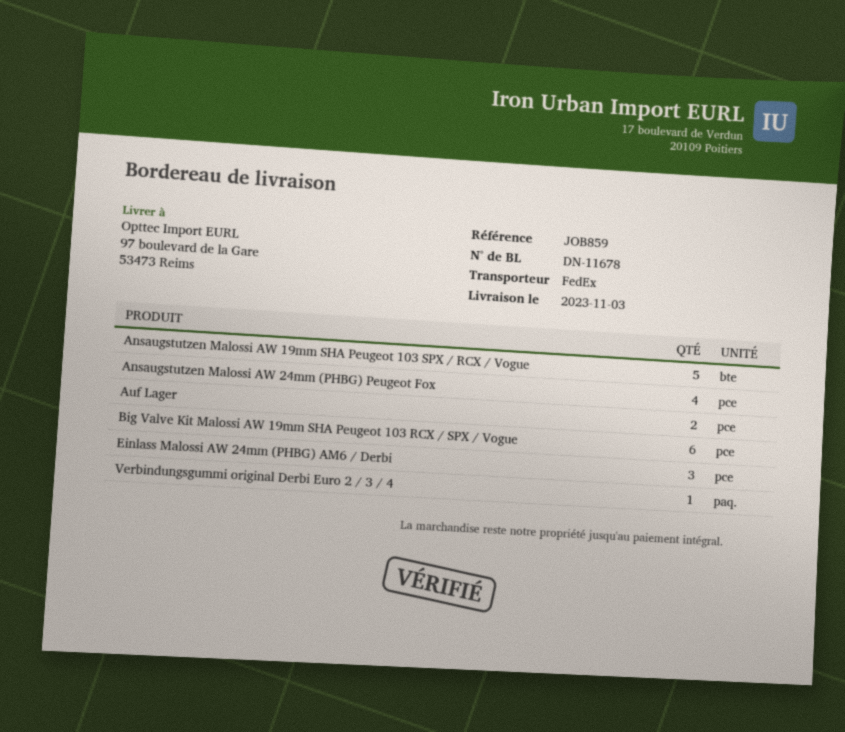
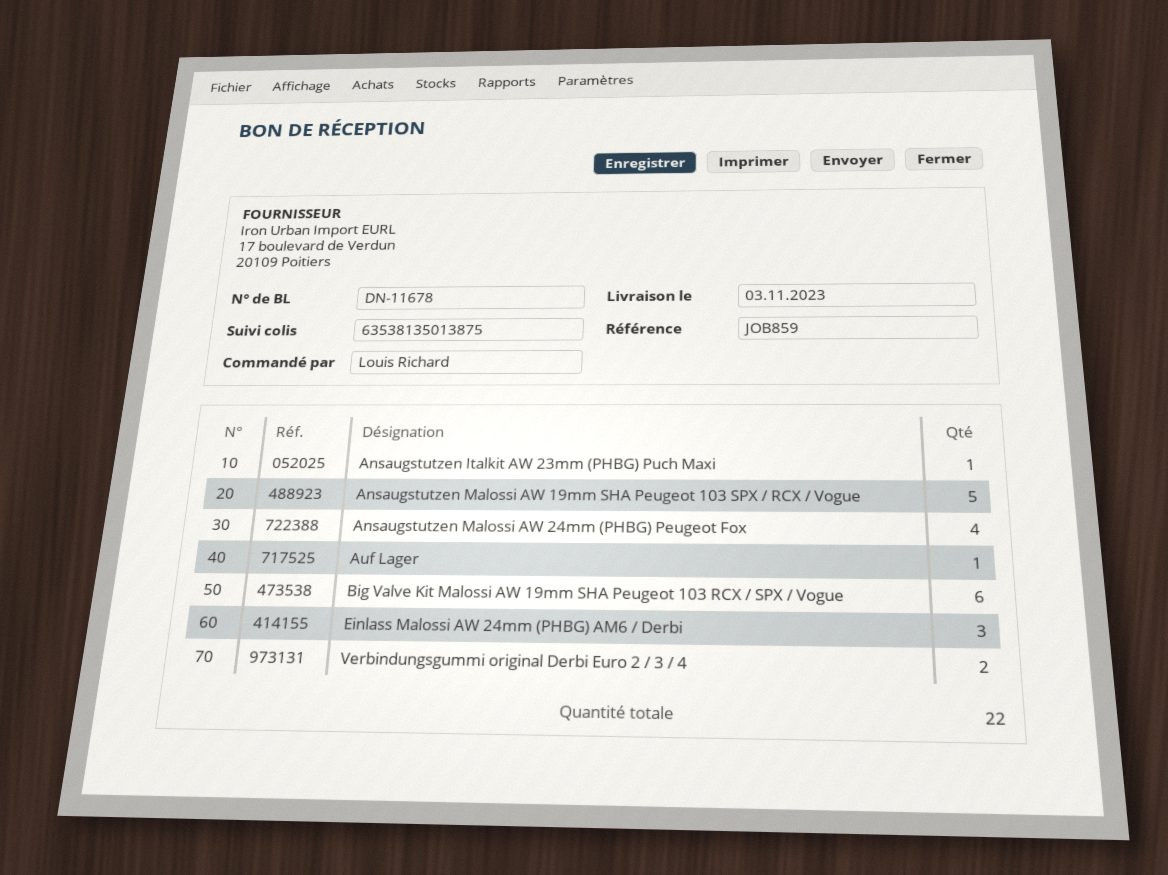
Auf Lager: 2 -> 1
Verbindungsgummi original Derbi Euro 2 / 3 / 4: 1 -> 2
Ansaugstutzen Italkit AW 23mm (PHBG) Puch Maxi: none -> 1

